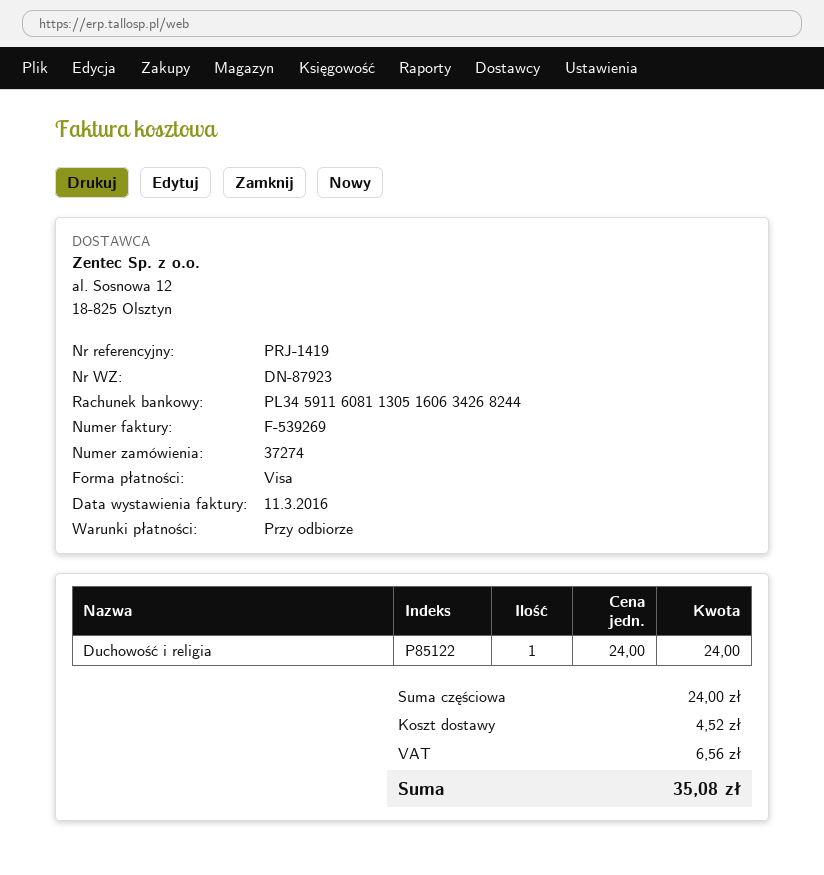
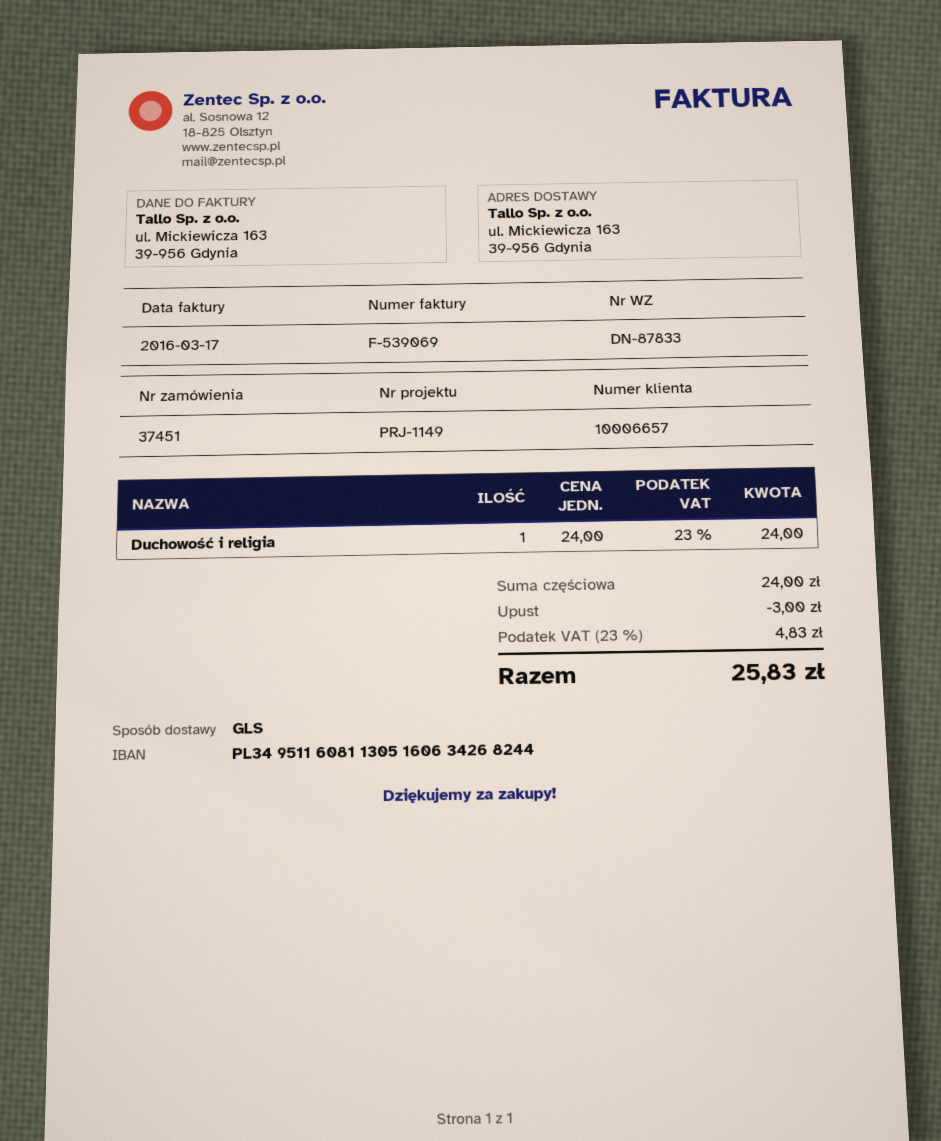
order number: 37274 -> 37451
delivery note number: DN-87923 -> DN-87833
invoice number: F-539269 -> F-539069
invoice date: 2016-03-11 -> 2016-03-17
reference: PRJ-1419 -> PRJ-1149
bank account: PL34591160811305160634268244 -> PL34951160811305160634268244
discount: none -> 3.00
shipping: 4.52 -> none
tax: 6.56 -> 4.83
total: 35.08 -> 25.83

